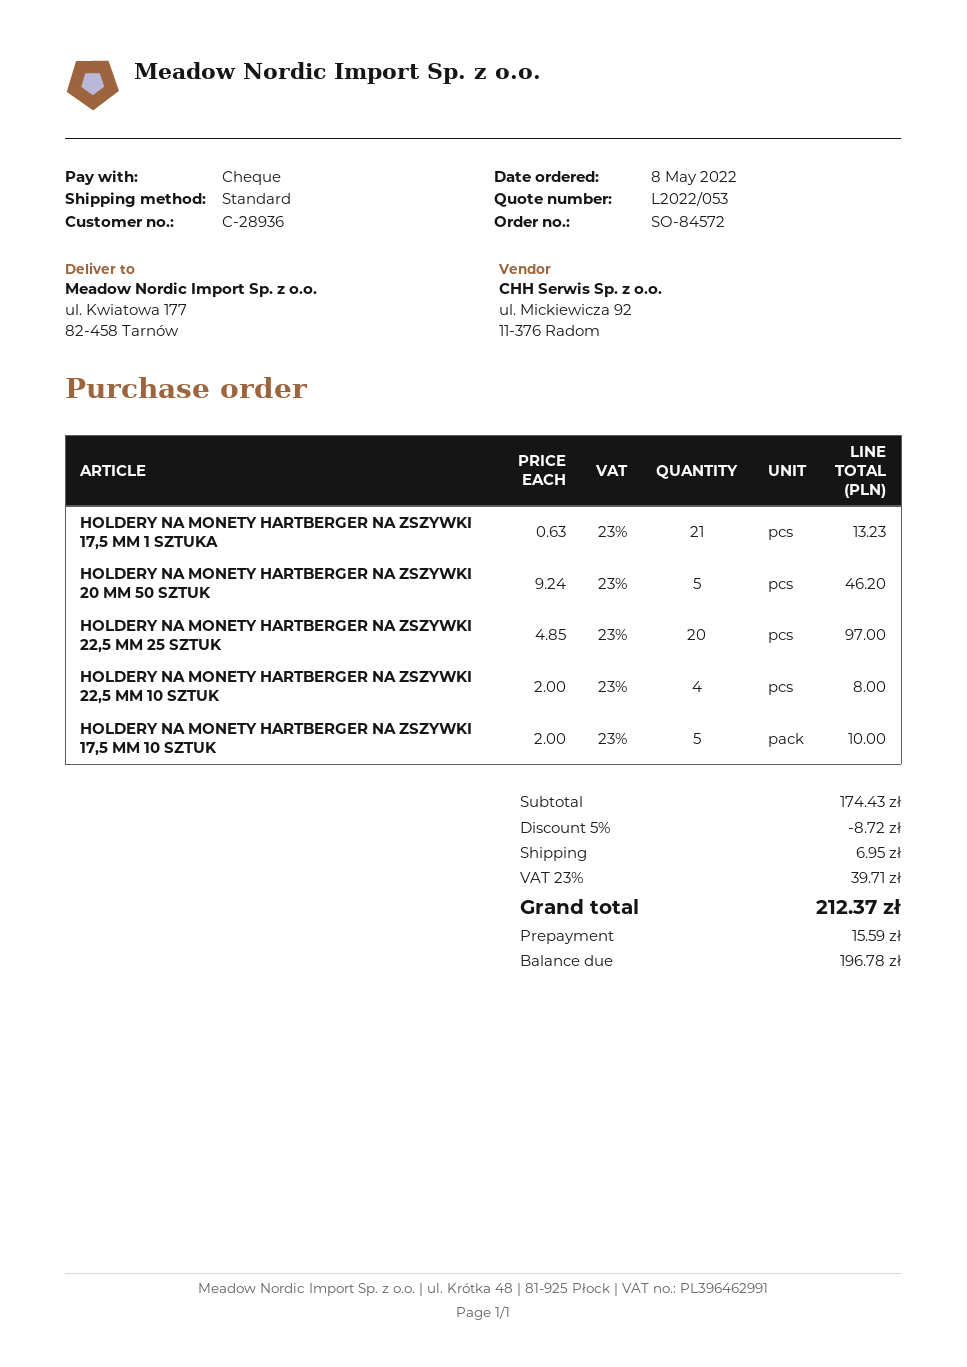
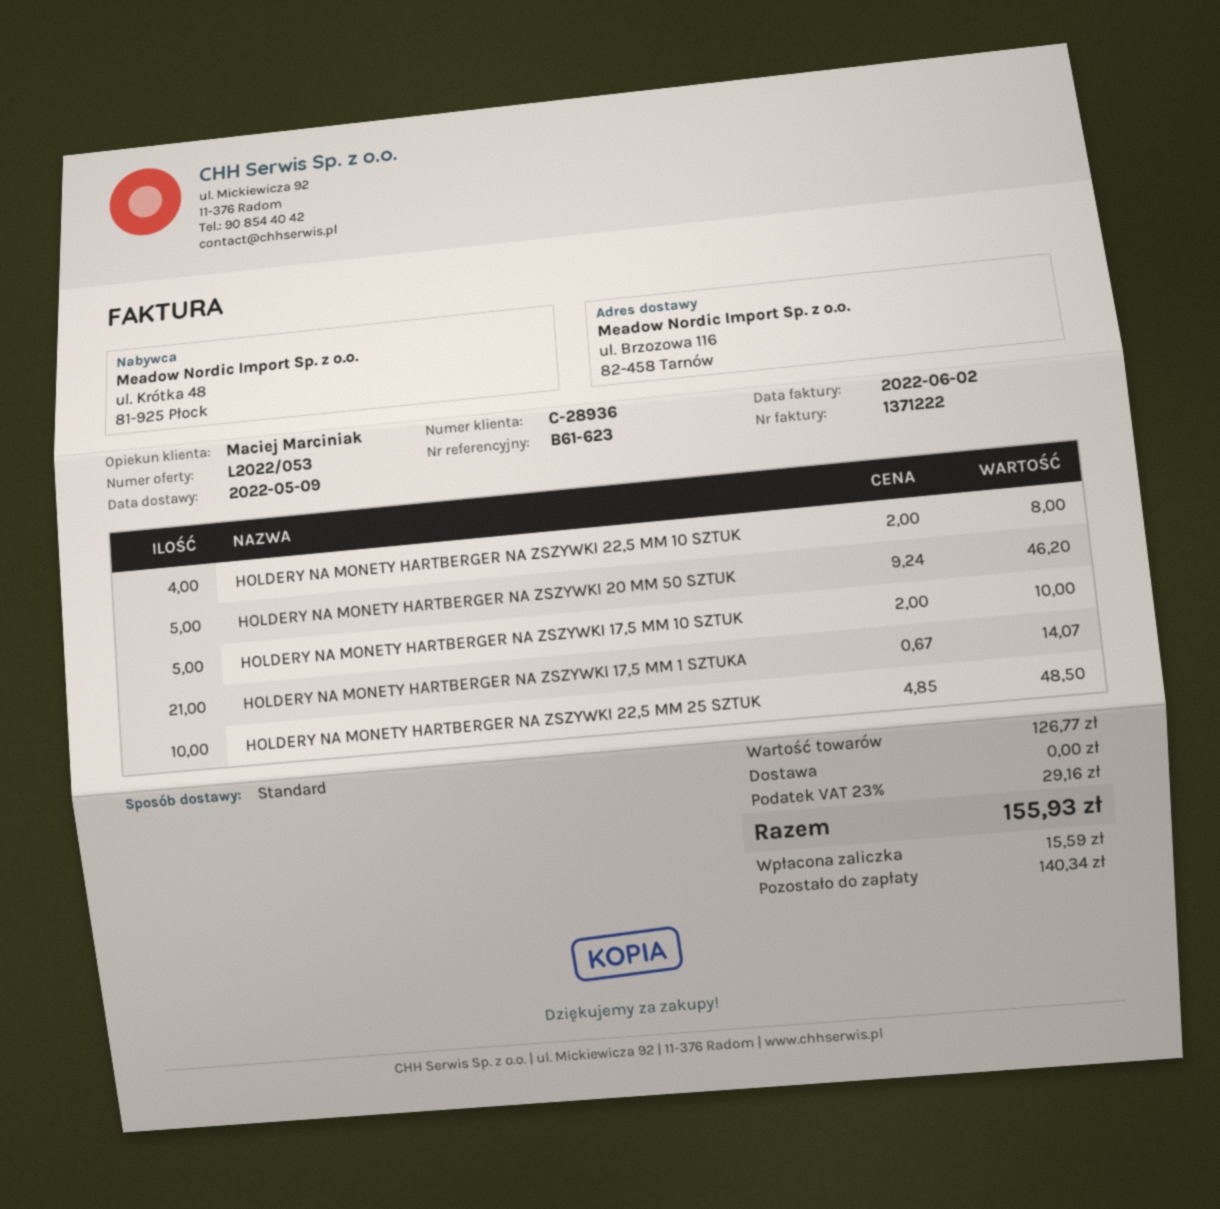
ship to: ul. Kwiatowa 177, 82-458 Tarnów -> ul. Brzozowa 116, 82-458 Tarnów
HOLDERY NA MONETY HARTBERGER NA ZSZYWKI 17,5 MM 1 SZTUKA: 21 x 0.63 = 13.23 -> 21 x 0.67 = 14.07
HOLDERY NA MONETY HARTBERGER NA ZSZYWKI 22,5 MM 25 SZTUK: 20 x 4.85 = 97.00 -> 10 x 4.85 = 48.50
subtotal: 174.43 -> 126.77
discount: 5% = 8.72 -> none
shipping: 6.95 -> 0.00
tax: 23% = 39.71 -> 23% = 29.16
total: 212.37 -> 155.93
balance: 196.78 -> 140.34

